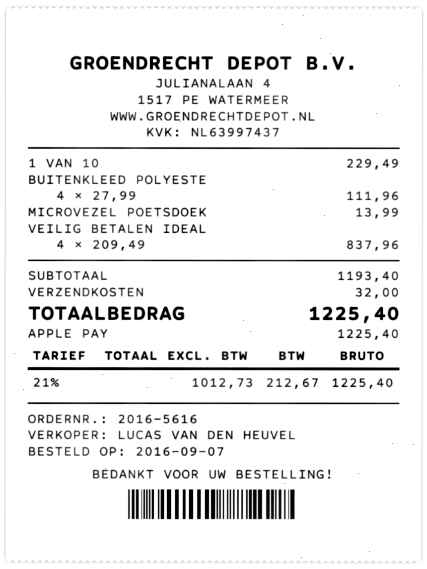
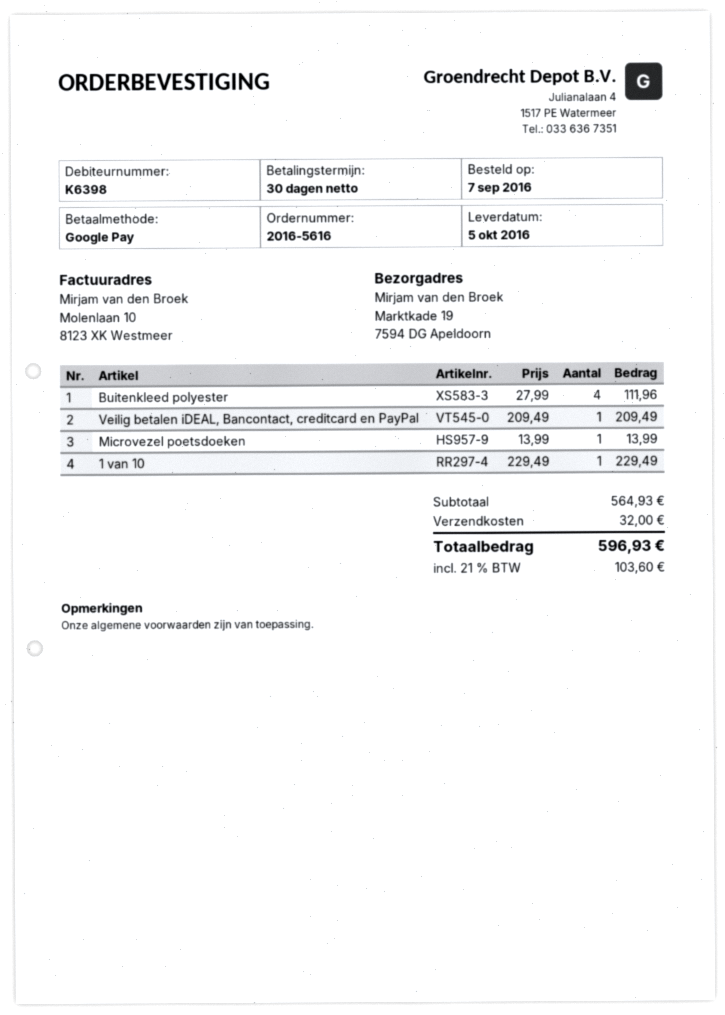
payment method: Apple Pay -> Google Pay
VEILIG BETALEN IDEAL: 4 x 209.49 = 837.96 -> 1 x 209.49 = 209.49
subtotal: 1193.40 -> 564.93
tax: 21% = 212.67 -> 21% = 103.60
total: 1225.40 -> 596.93

